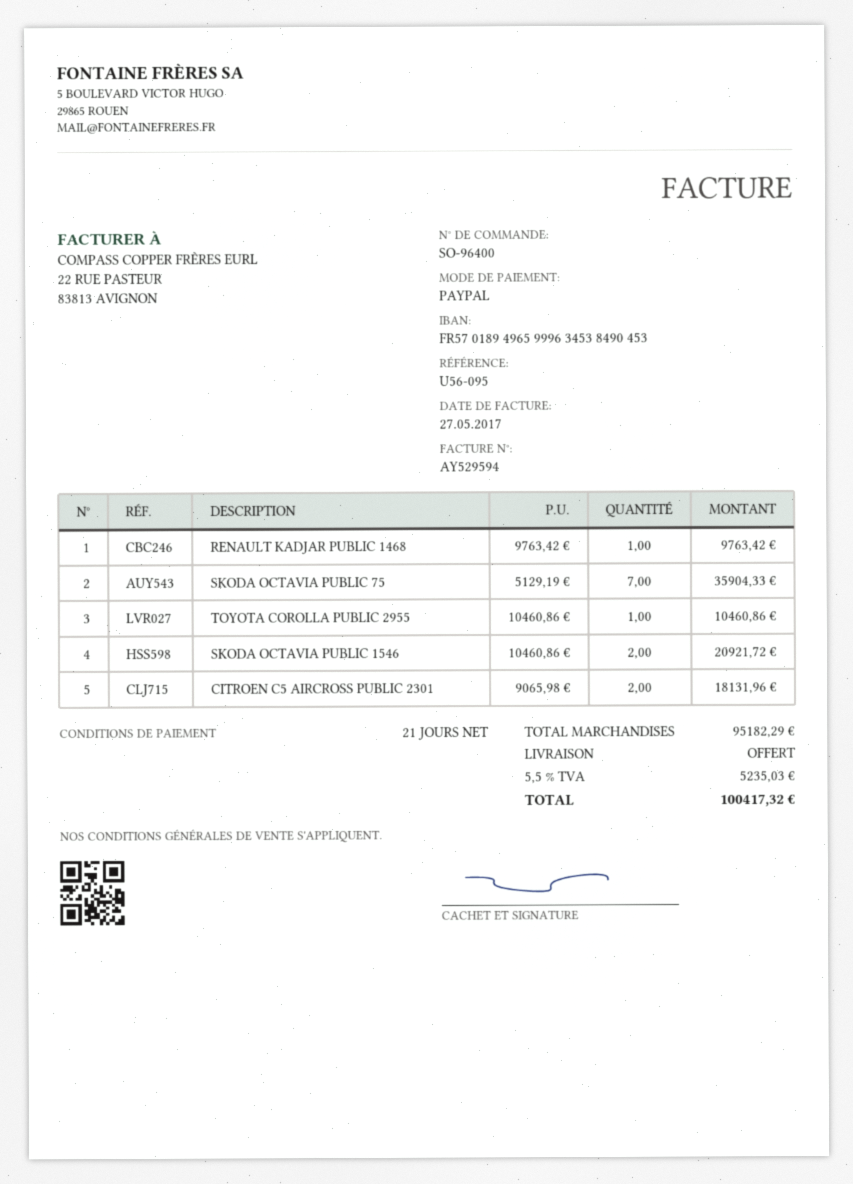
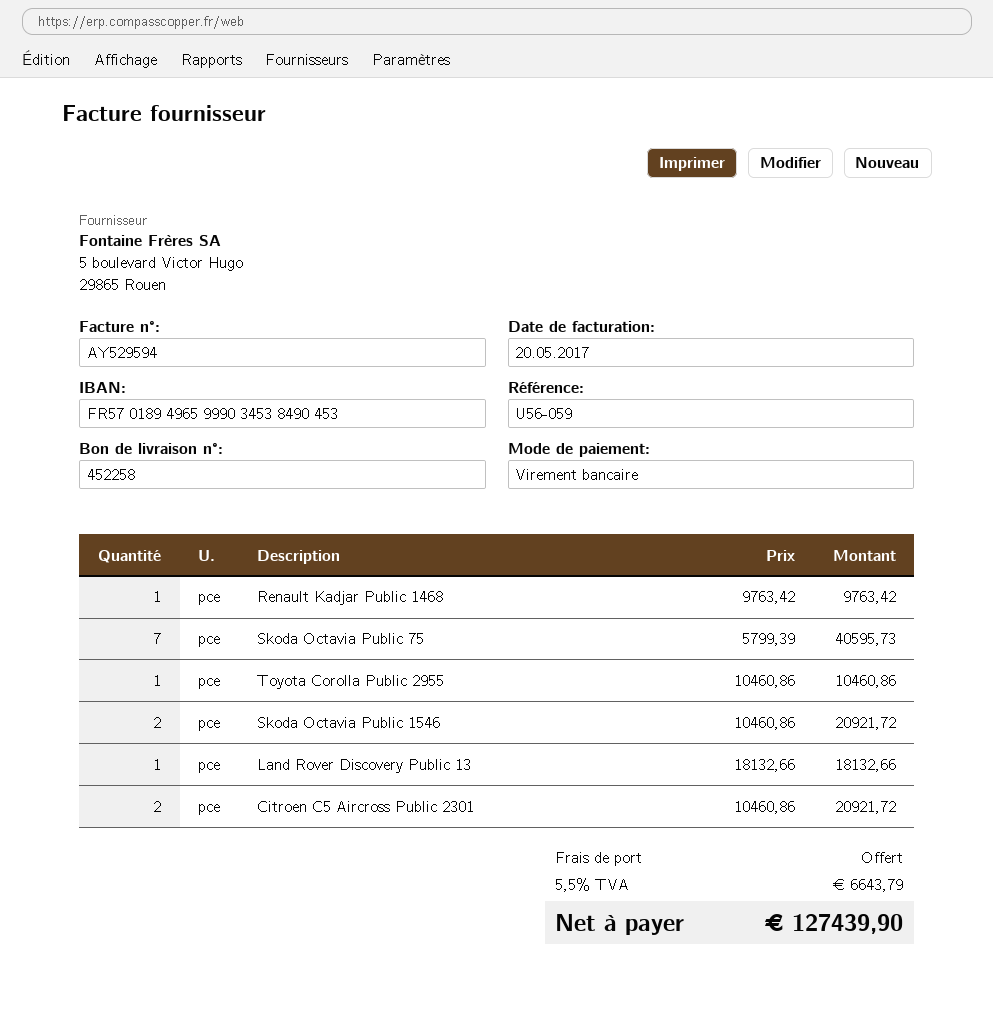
invoice date: 2017-05-27 -> 2017-05-20
reference: U56-095 -> U56-059
payment method: PayPal -> bank transfer
bank account: FR5701894965999634538490453 -> FR5701894965999034538490453
SKODA OCTAVIA PUBLIC 75: 7 x 5129.19 = 35904.33 -> 7 x 5799.39 = 40595.73
CITROEN C5 AIRCROSS PUBLIC 2301: 2 x 9065.98 = 18131.96 -> 2 x 10460.86 = 20921.72
Land Rover Discovery Public 13: none -> 1 x 18132.66 = 18132.66
tax: 5.5% = 5235.03 -> 5.5% = 6643.79
total: 100417.32 -> 127439.90

